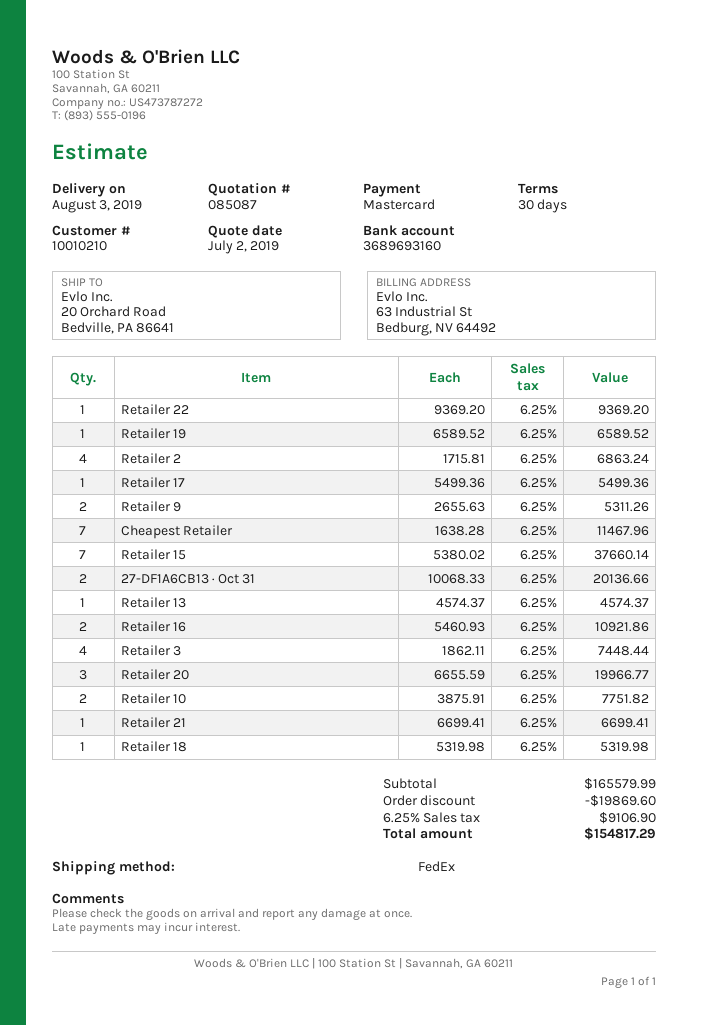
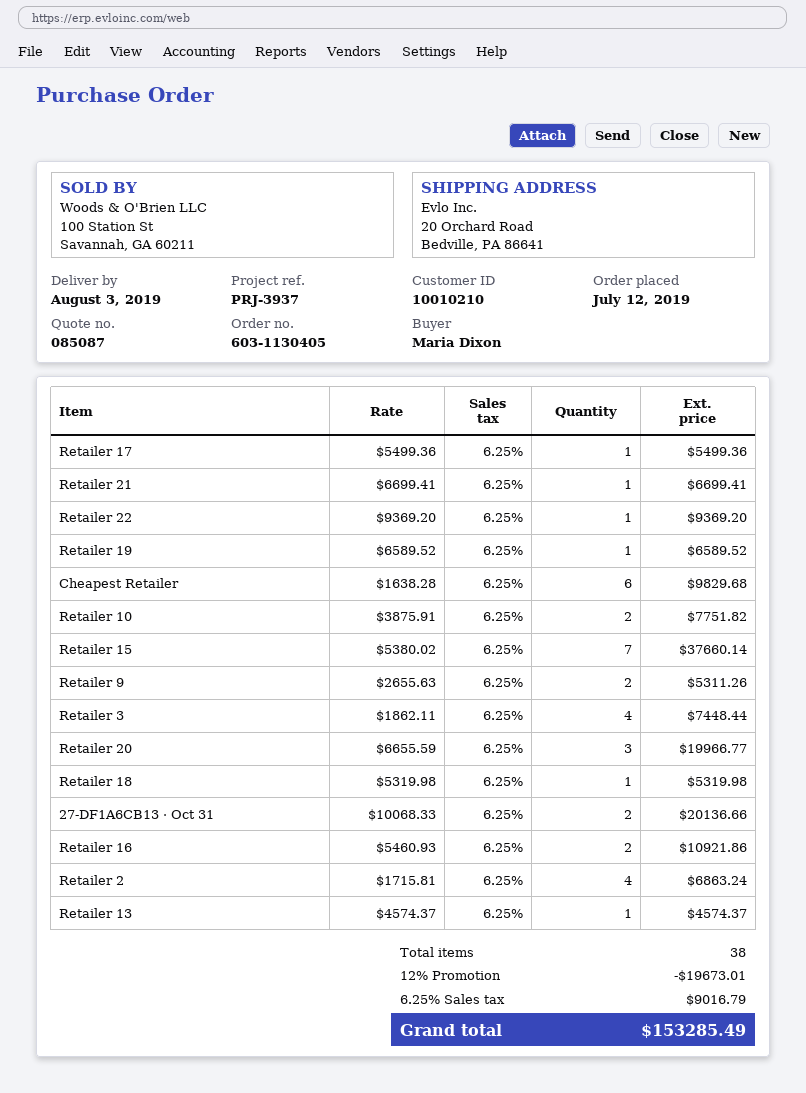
Cheapest Retailer: 7 x 1638.28 = 11467.96 -> 6 x 1638.28 = 9829.68
discount: 19869.60 -> 19673.01
tax: 6.25% = 9106.90 -> 6.25% = 9016.79
total: 154817.29 -> 153285.49

